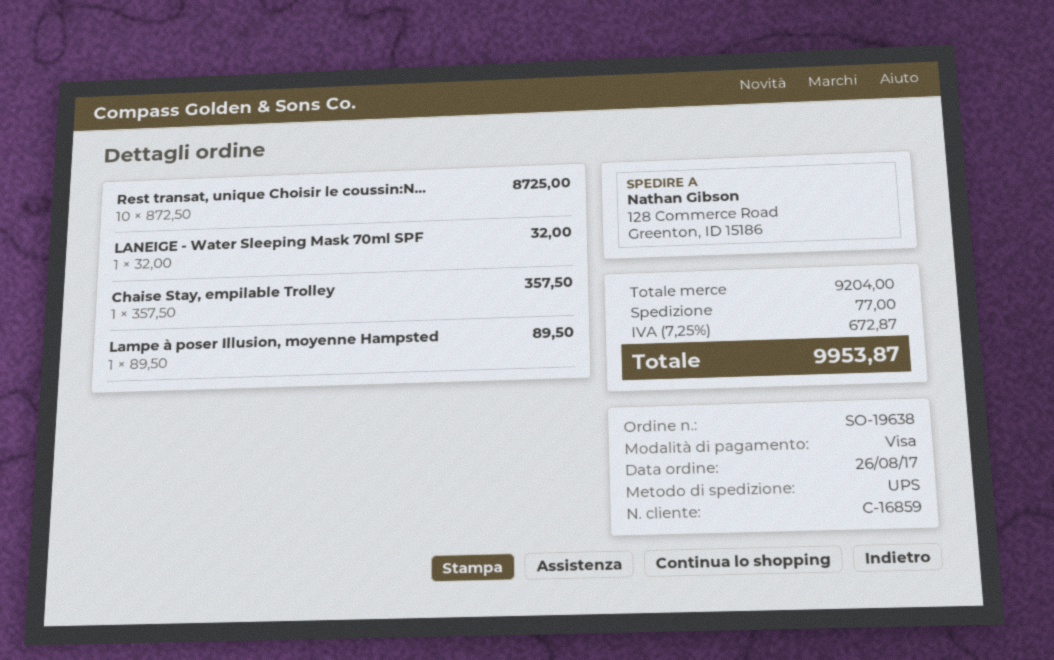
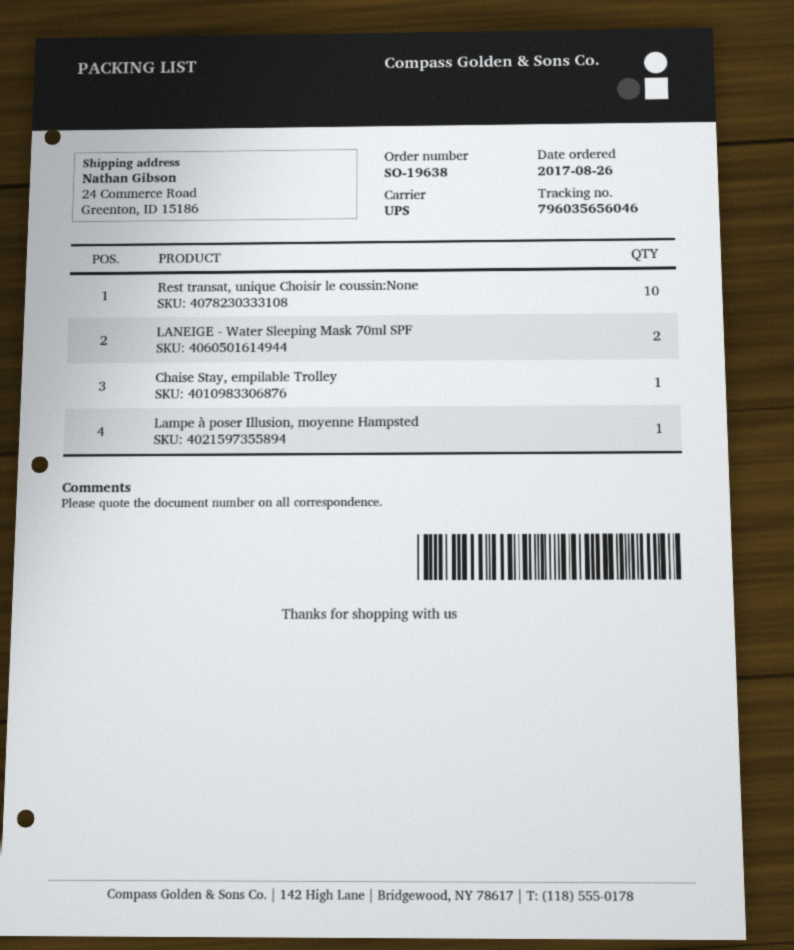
ship to: 128 Commerce Road, Greenton, ID 15186 -> 24 Commerce Road, Greenton, ID 15186
LANEIGE - Water Sleeping Mask 70ml SPF: 1 -> 2

